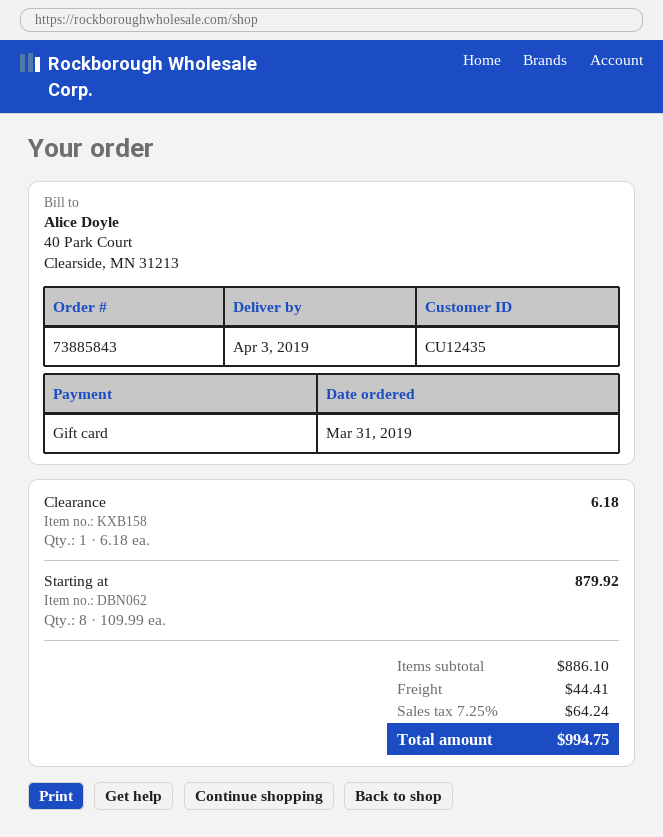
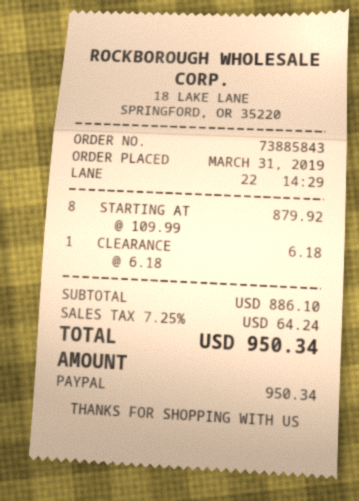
payment method: gift card -> PayPal
shipping: 44.41 -> none
total: 994.75 -> 950.34

